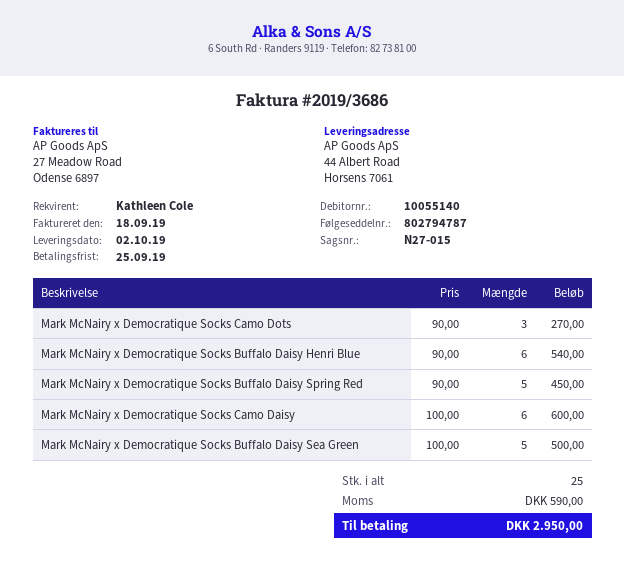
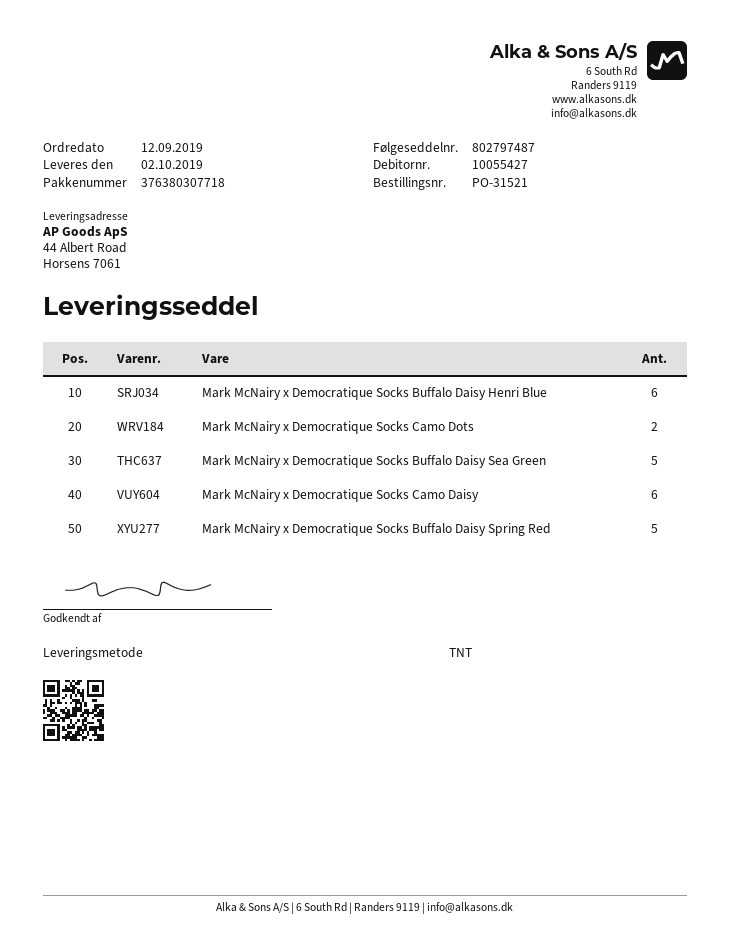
delivery note number: 802794787 -> 802797487
customer number: 10055140 -> 10055427
Mark McNairy x Democratique Socks Camo Dots: 3 -> 2

